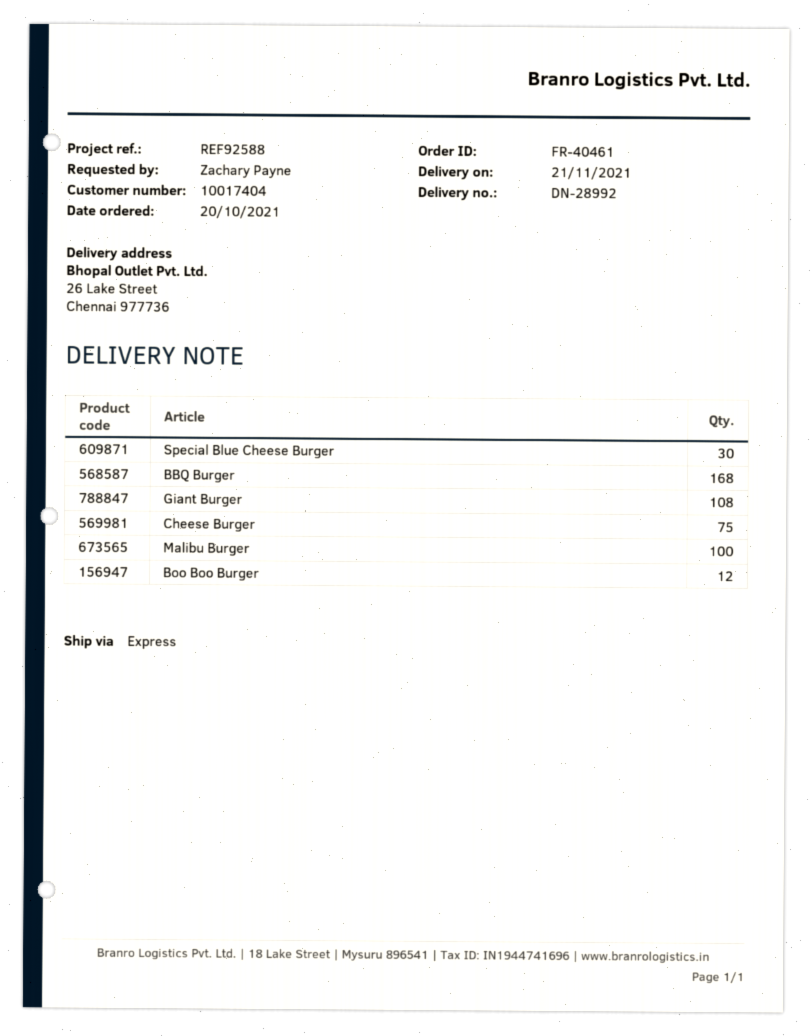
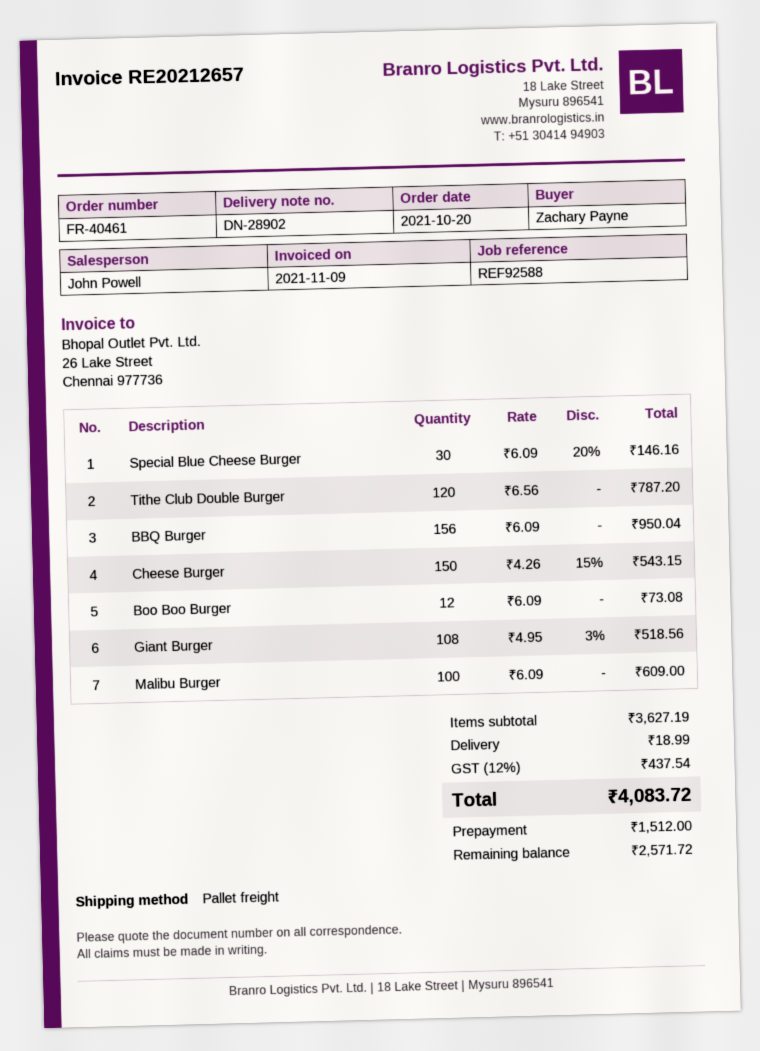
delivery note number: DN-28992 -> DN-28902
shipping method: express -> pallet freight
BBQ Burger: 168 -> 156
Cheese Burger: 75 -> 150
Tithe Club Double Burger: none -> 120

